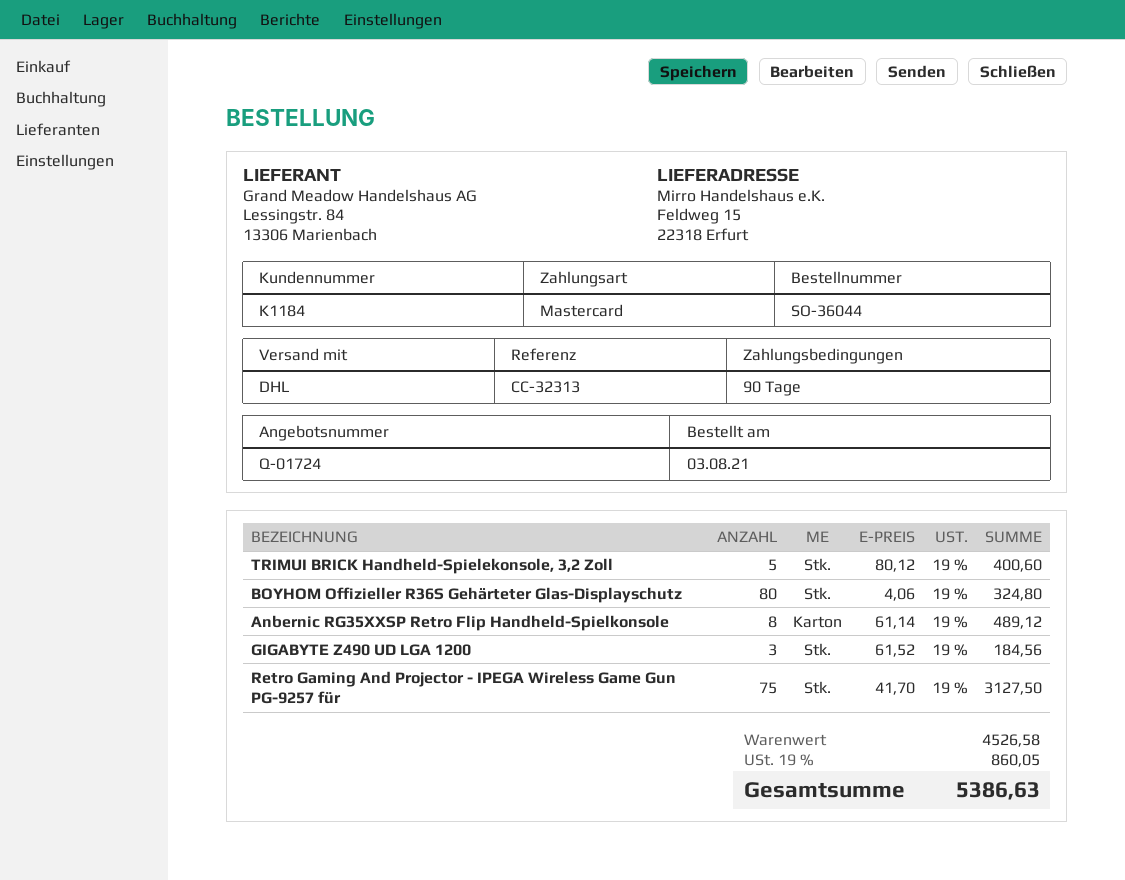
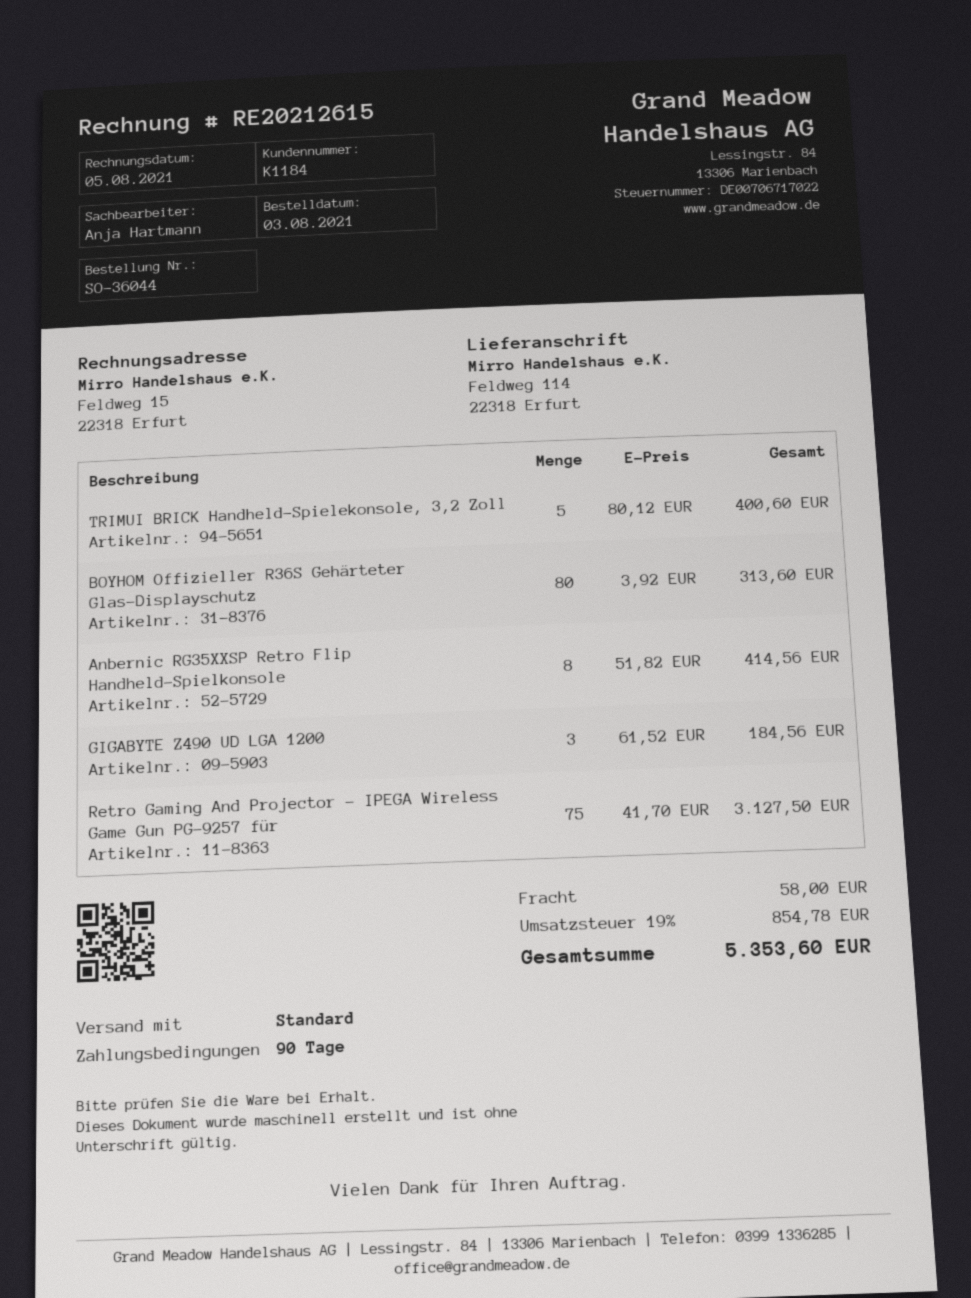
shipping method: DHL -> standard
ship to: Feldweg 15, 22318 Erfurt -> Feldweg 114, 22318 Erfurt
BOYHOM Offizieller R36S Gehärteter Glas-Displayschutz: 80 x 4.06 = 324.80 -> 80 x 3.92 = 313.60
Anbernic RG35XXSP Retro Flip Handheld-Spielkonsole: 8 x 61.14 = 489.12 -> 8 x 51.82 = 414.56
shipping: none -> 58.00
tax: 19% = 860.05 -> 19% = 854.78
total: 5386.63 -> 5353.60

